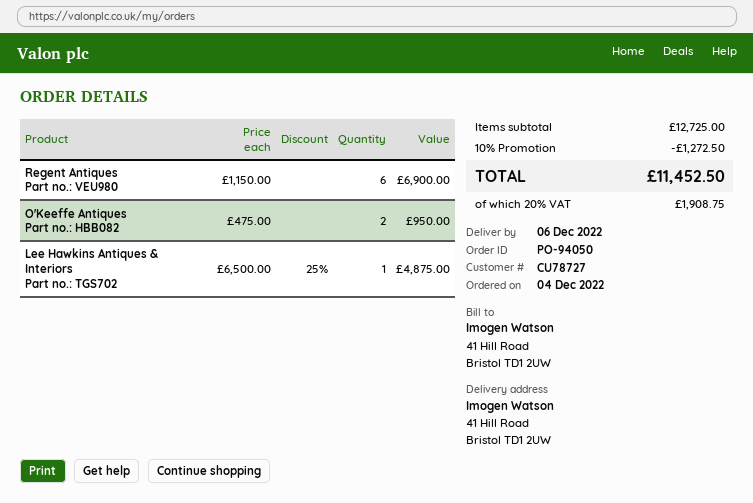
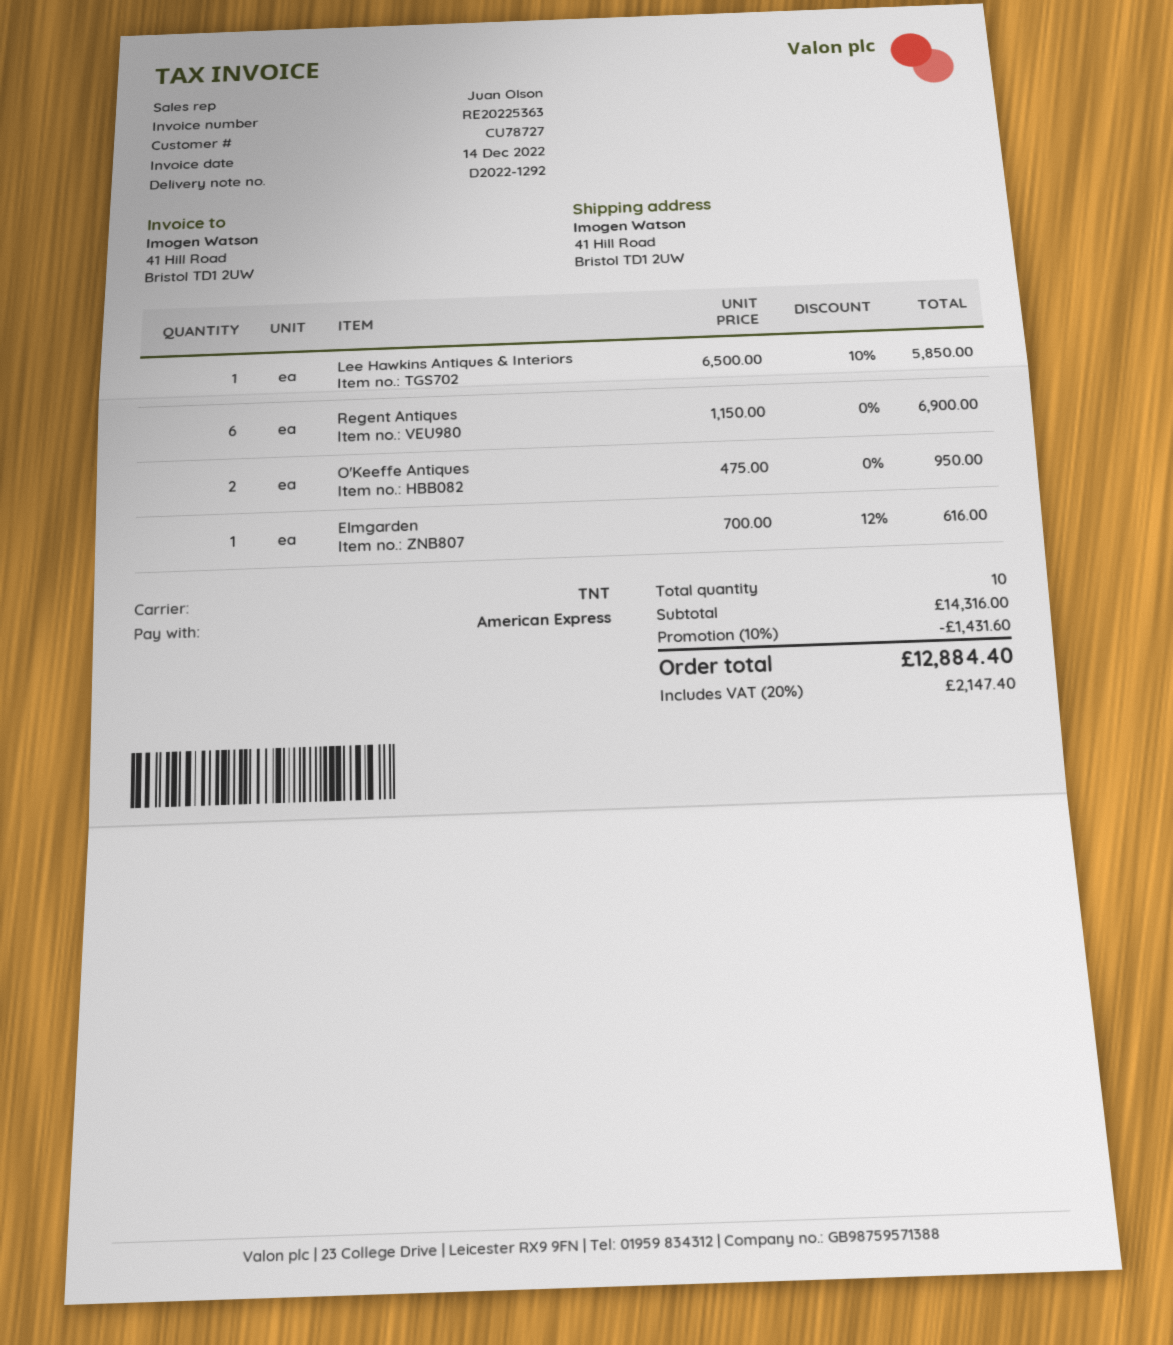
Lee Hawkins Antiques & Interiors: 1 x 6500.00 - 25% = 4875.00 -> 1 x 6500.00 - 10% = 5850.00
Elmgarden: none -> 1 x 700.00 - 12% = 616.00
subtotal: 12725.00 -> 14316.00
discount: 10% = 1272.50 -> 10% = 1431.60
tax: 20% = 1908.75 -> 20% = 2147.40
total: 11452.50 -> 12884.40

